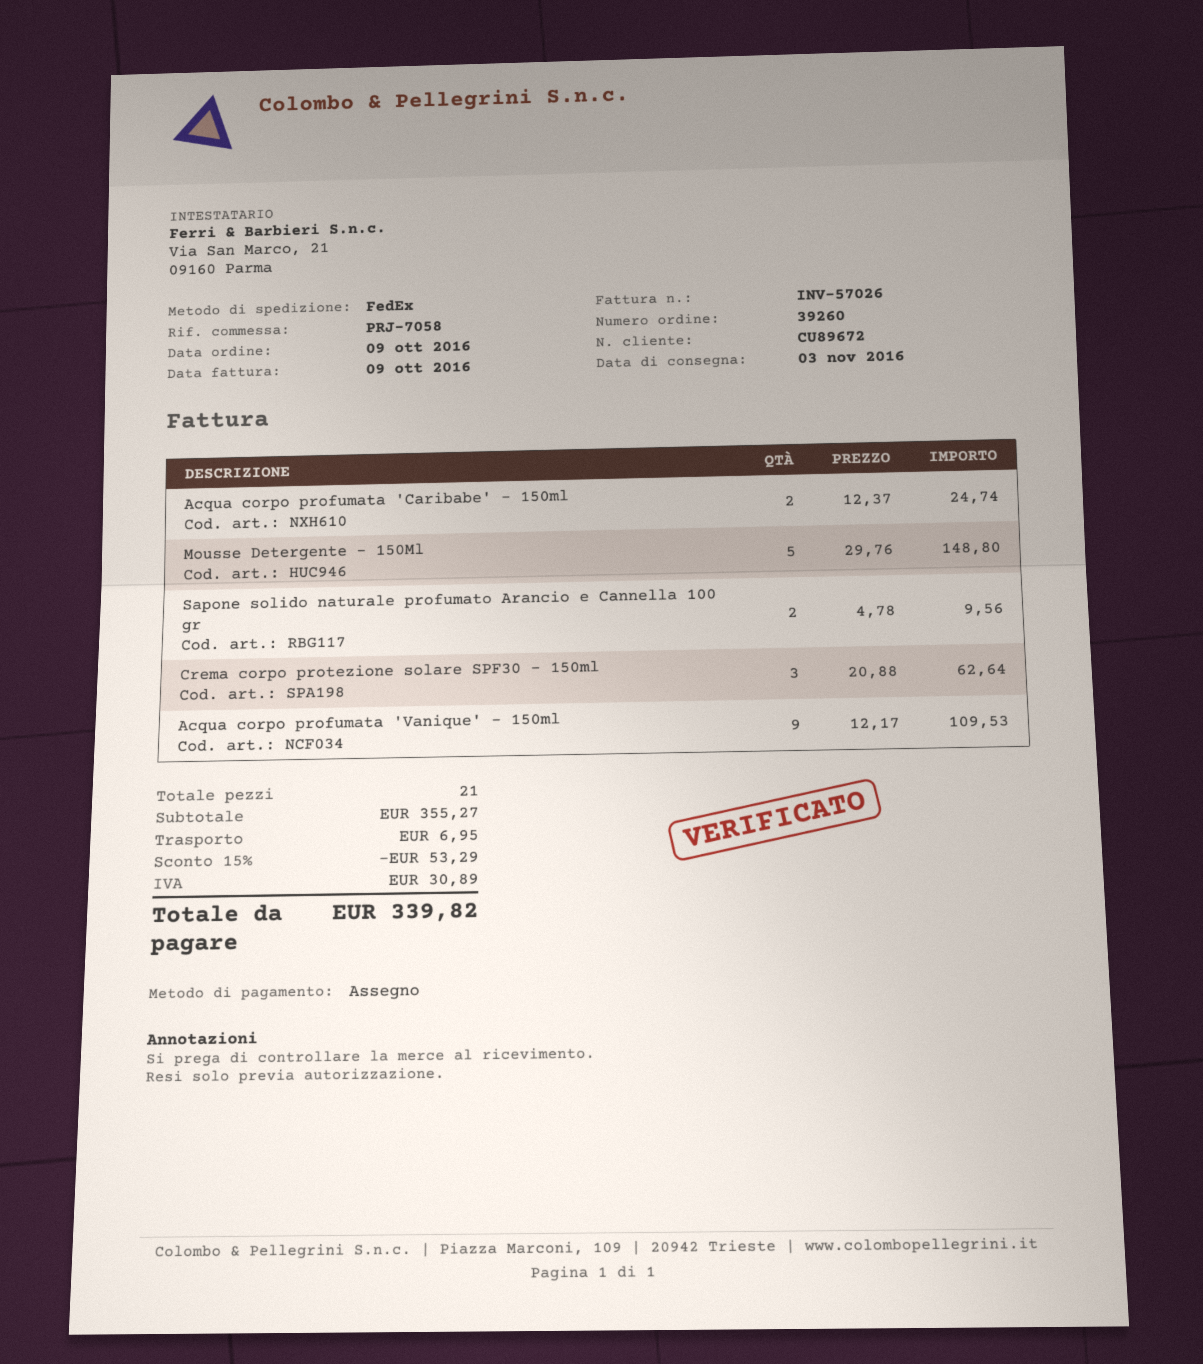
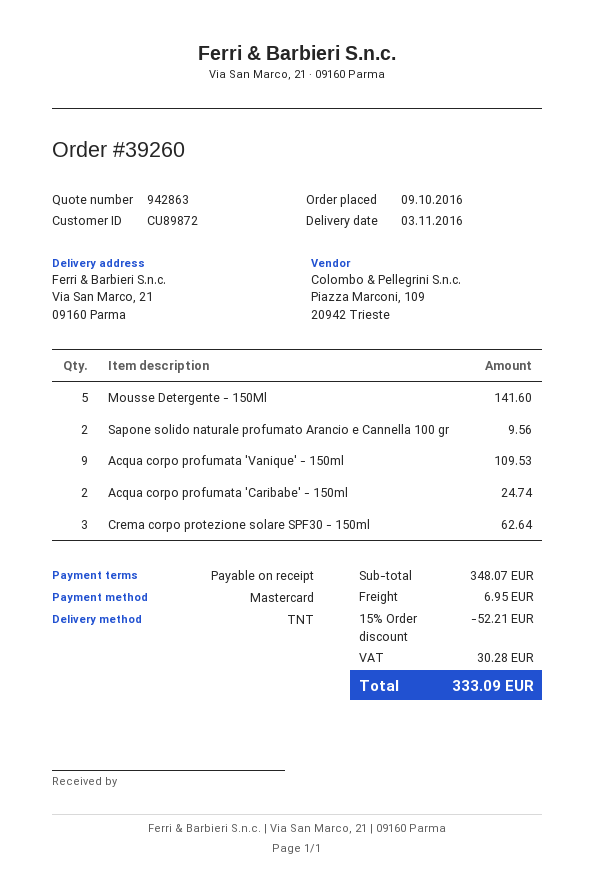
customer number: CU89672 -> CU89872
payment method: cheque -> Mastercard
shipping method: FedEx -> TNT
Mousse Detergente - 150Ml: 5 for 148.80 -> 5 for 141.60
subtotal: 355.27 -> 348.07
discount: 15% = 53.29 -> 15% = 52.21
tax: 30.89 -> 30.28
total: 339.82 -> 333.09

